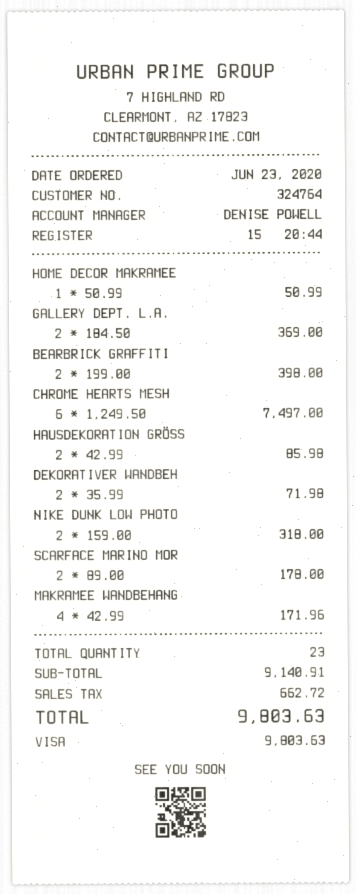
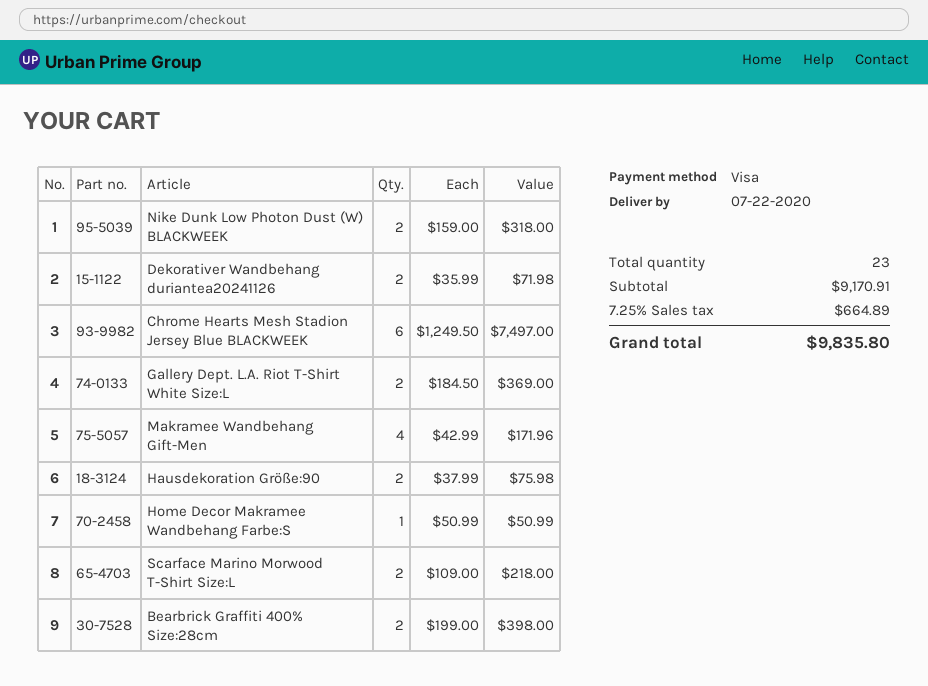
HAUSDEKORATION GRÖSS: 2 x 42.99 = 85.98 -> 2 x 37.99 = 75.98
SCARFACE MARINO MOR: 2 x 89.00 = 178.00 -> 2 x 109.00 = 218.00
subtotal: 9140.91 -> 9170.91
tax: 662.72 -> 664.89
total: 9803.63 -> 9835.80

